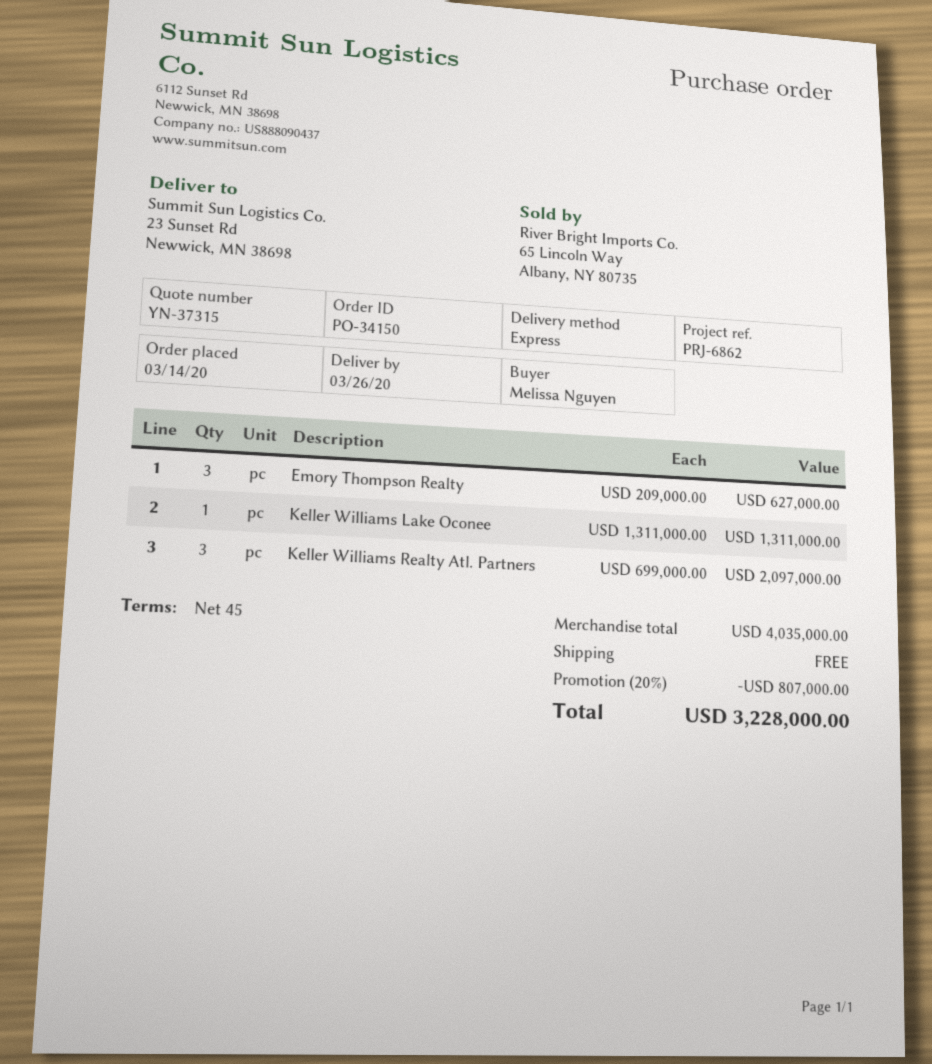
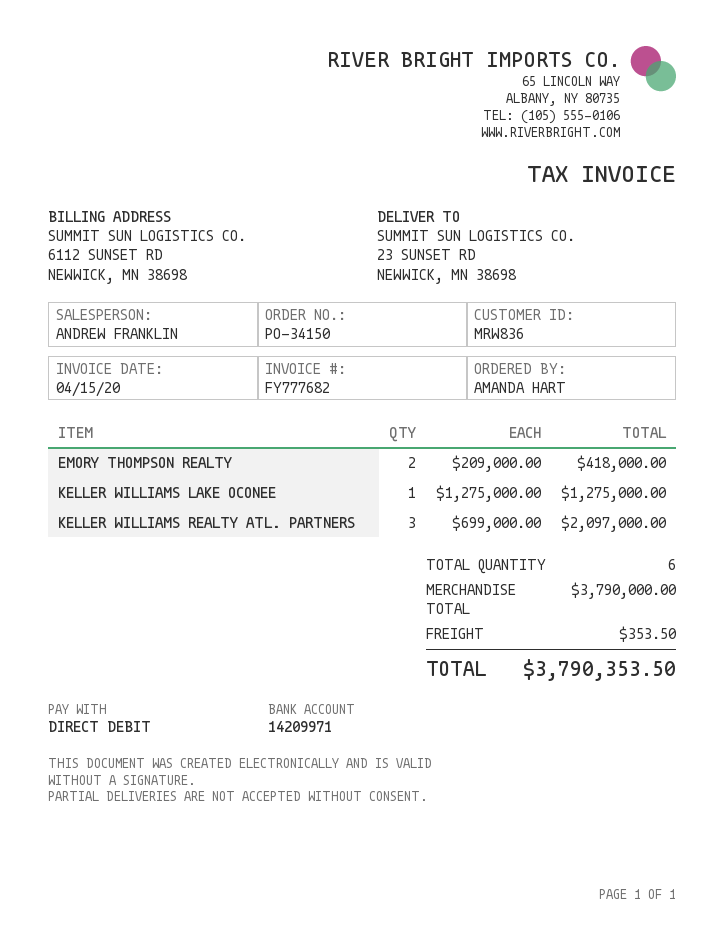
ordered by: Melissa Nguyen -> AMANDA HART
Emory Thompson Realty: 3 x 209000.00 = 627000.00 -> 2 x 209000.00 = 418000.00
Keller Williams Lake Oconee: 1 x 1311000.00 = 1311000.00 -> 1 x 1275000.00 = 1275000.00
subtotal: 4035000.00 -> 3790000.00
discount: 20% = 807000.00 -> none
shipping: 0.00 -> 353.50
total: 3228000.00 -> 3790353.50

